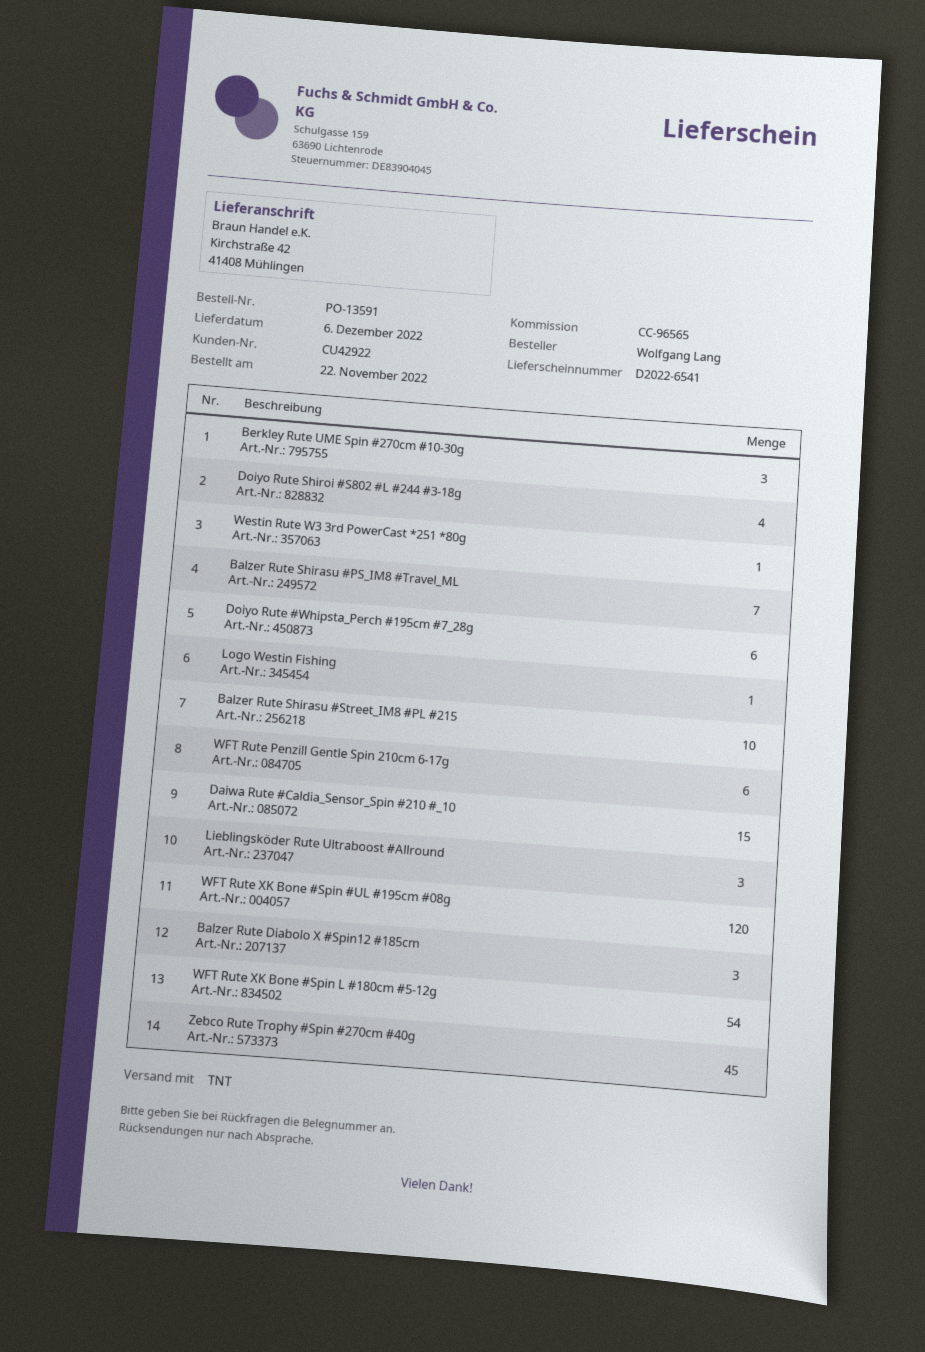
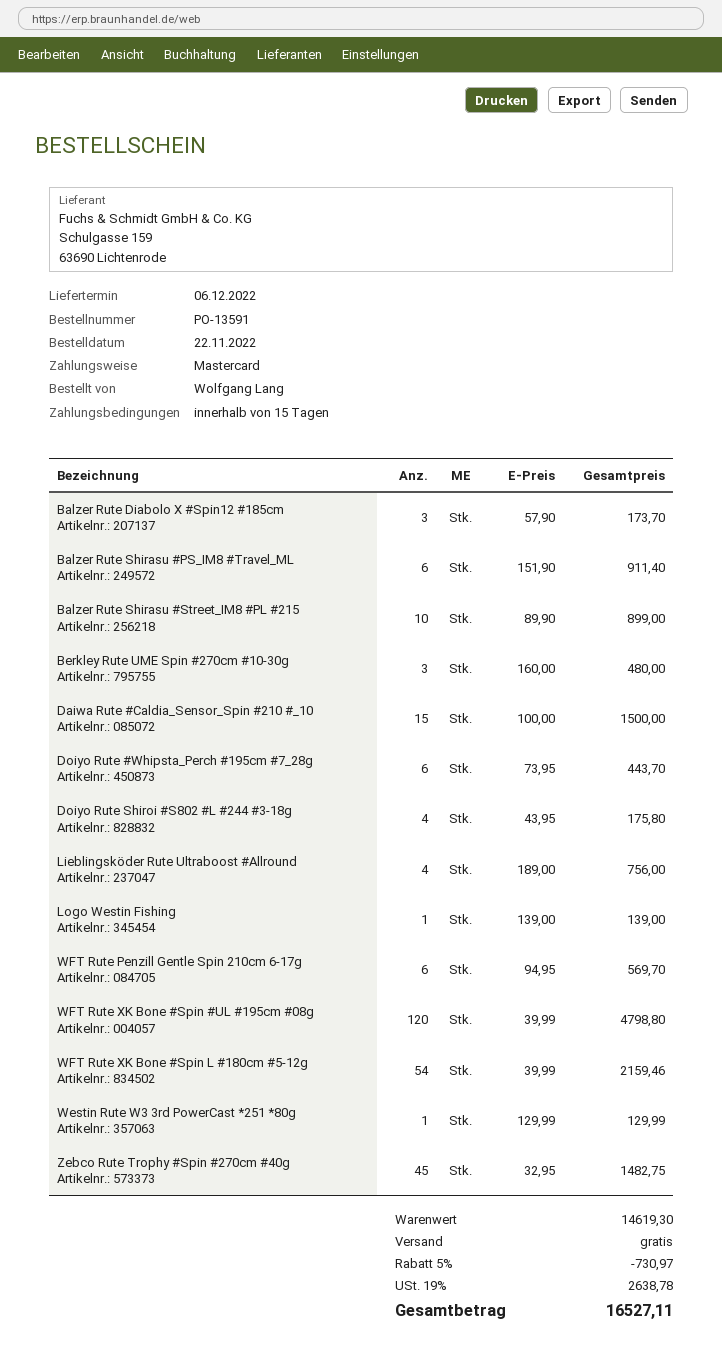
Balzer Rute Shirasu #PS_IM8 #Travel_ML: 7 -> 6
Lieblingsköder Rute Ultraboost #Allround: 3 -> 4

